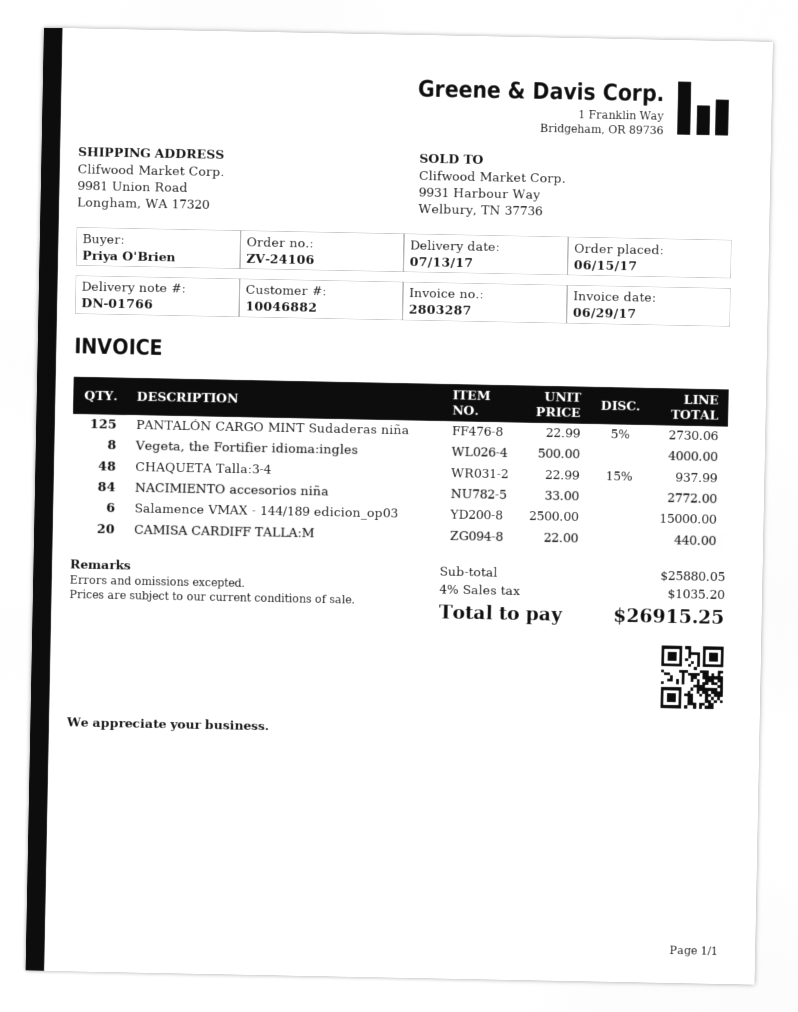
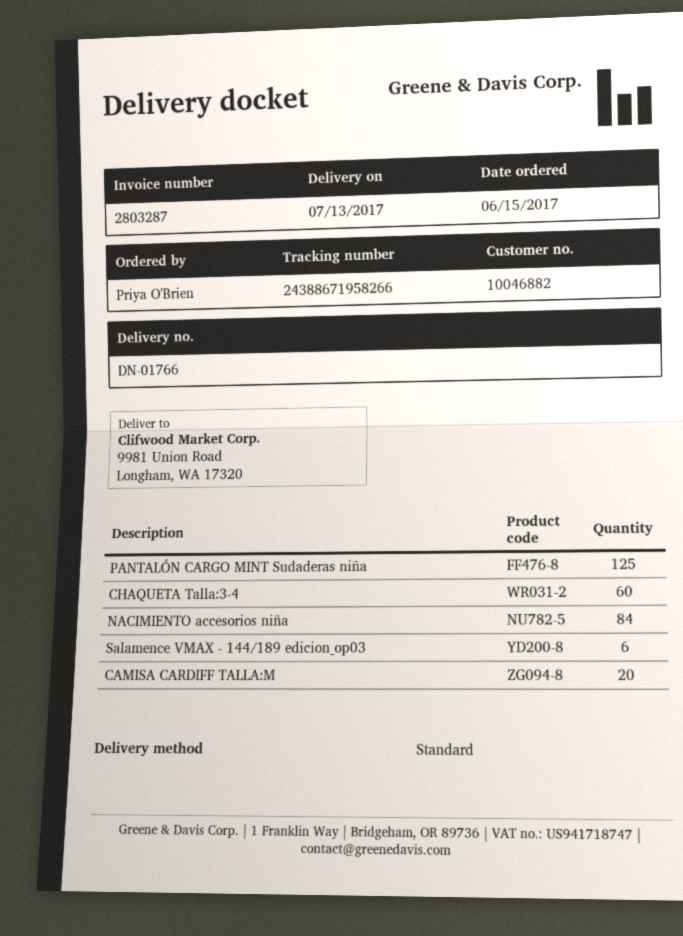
Vegeta, the Fortifier idioma:ingles: 8 -> none
CHAQUETA Talla:3-4: 48 -> 60

